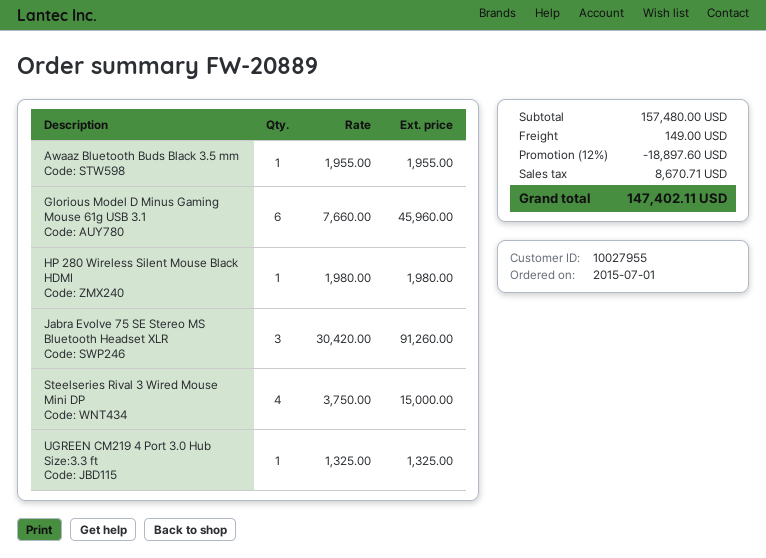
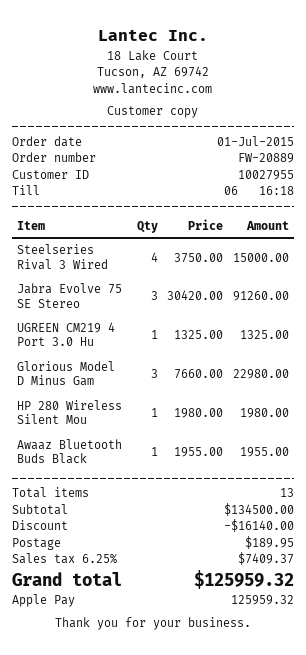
Glorious Model D Minus Gaming Mouse 61g USB 3.1: 6 x 7660.00 = 45960.00 -> 3 x 7660.00 = 22980.00
subtotal: 157480.00 -> 134500.00
discount: 18897.60 -> 16140.00
shipping: 149.00 -> 189.95
tax: 8670.71 -> 7409.37
total: 147402.11 -> 125959.32

